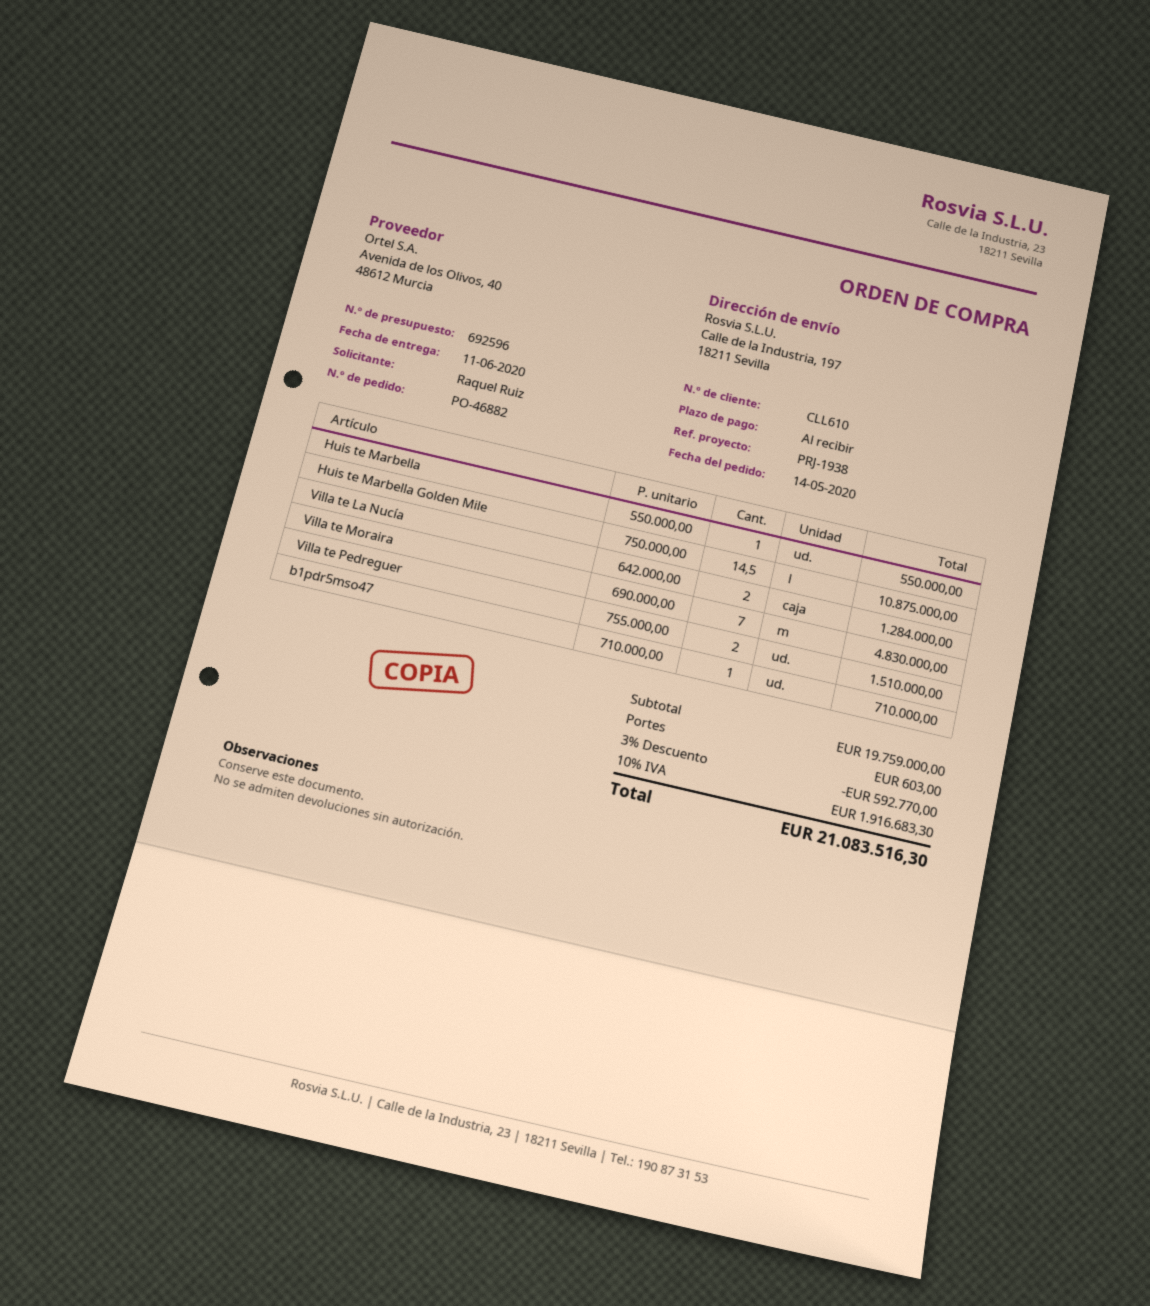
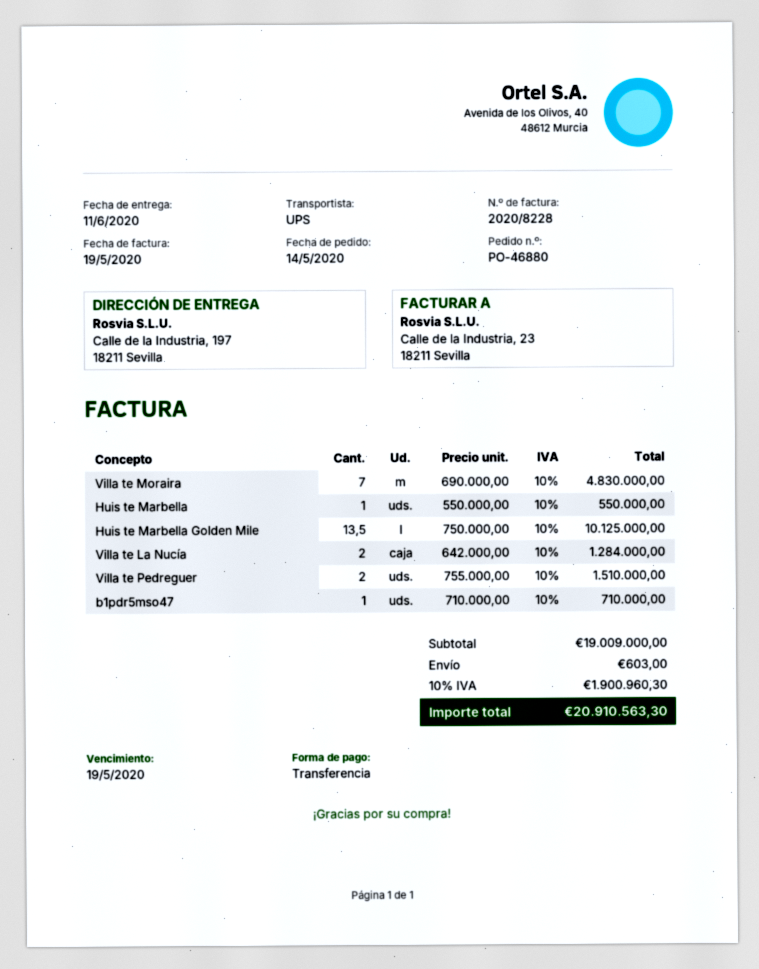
order number: PO-46882 -> PO-46880
Huis te Marbella Golden Mile: 14.5 x 750000.00 = 10875000.00 -> 13.5 x 750000.00 = 10125000.00
subtotal: 19759000.00 -> 19009000.00
discount: 3% = 592770.00 -> none
tax: 10% = 1916683.30 -> 10% = 1900960.30
total: 21083516.30 -> 20910563.30

